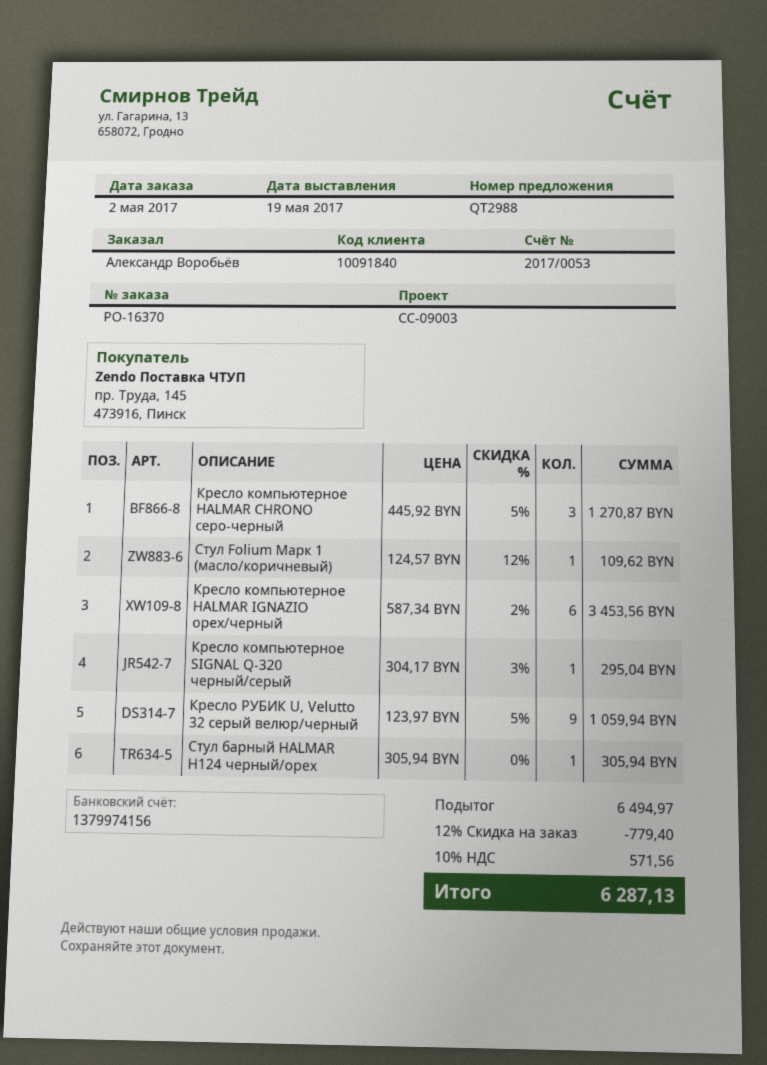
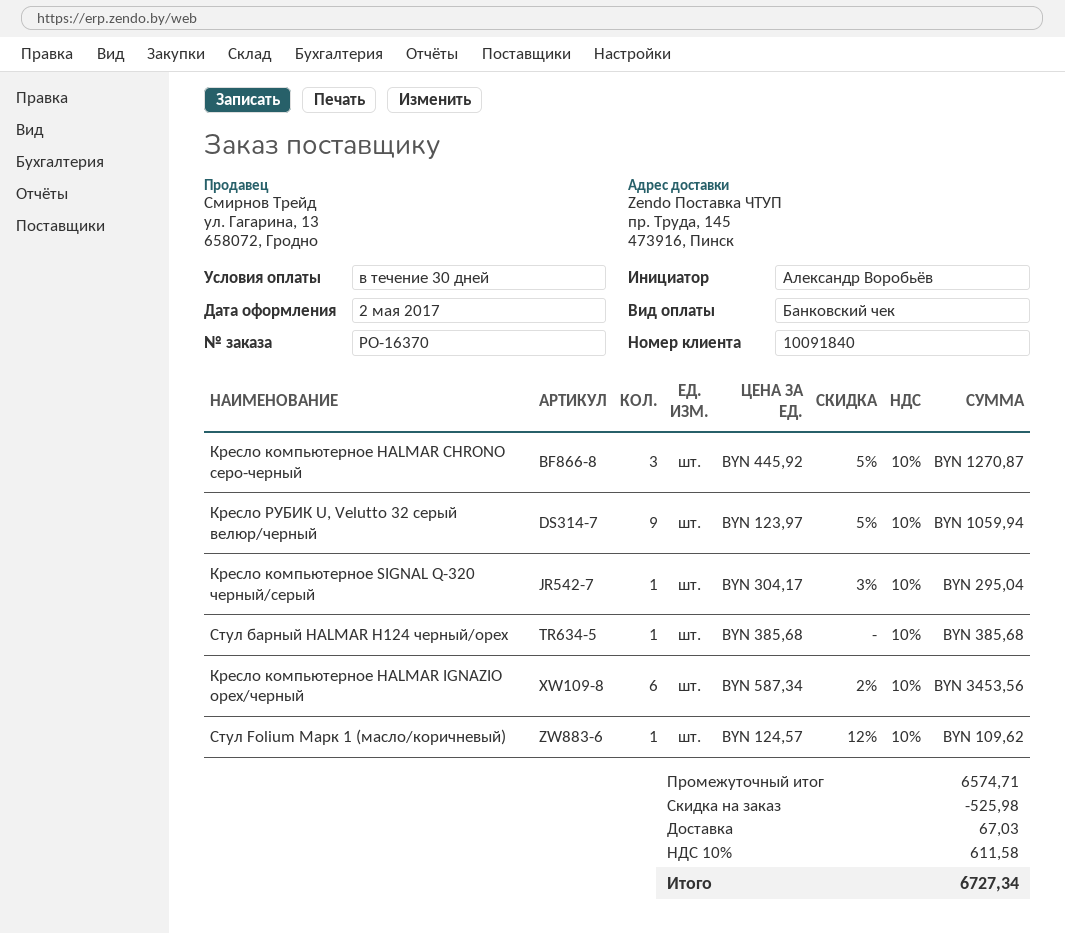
Стул барный HALMAR H124 черный/орех: 1 x 305.94 = 305.94 -> 1 x 385.68 = 385.68
subtotal: 6494.97 -> 6574.71
discount: 779.40 -> 525.98
shipping: none -> 67.03
tax: 10% = 571.56 -> 10% = 611.58
total: 6287.13 -> 6727.34

